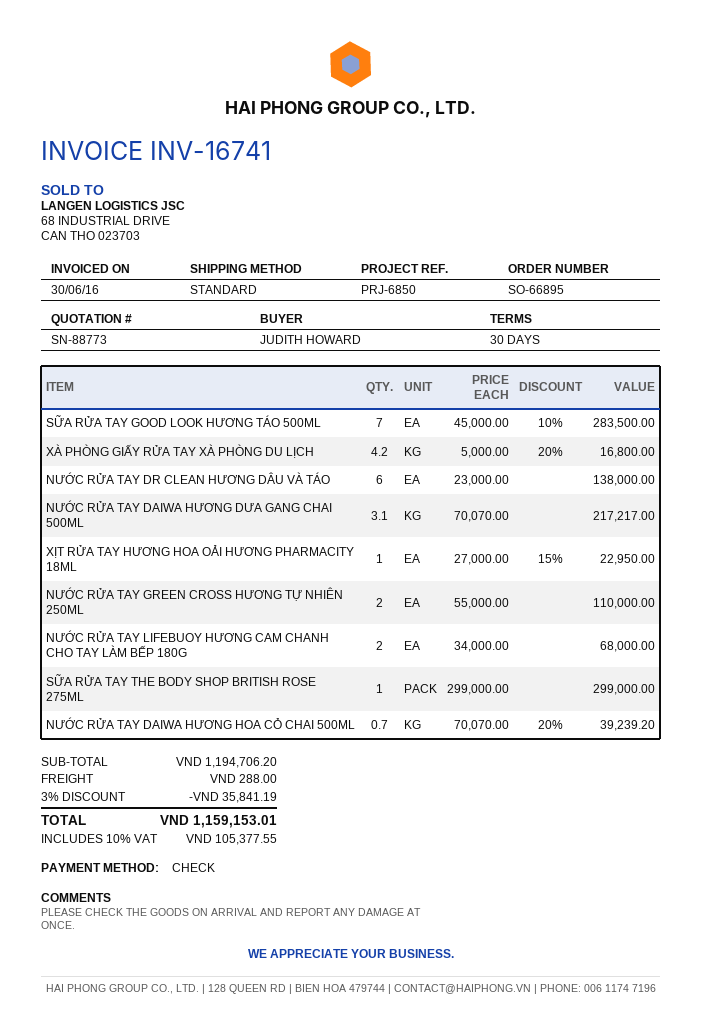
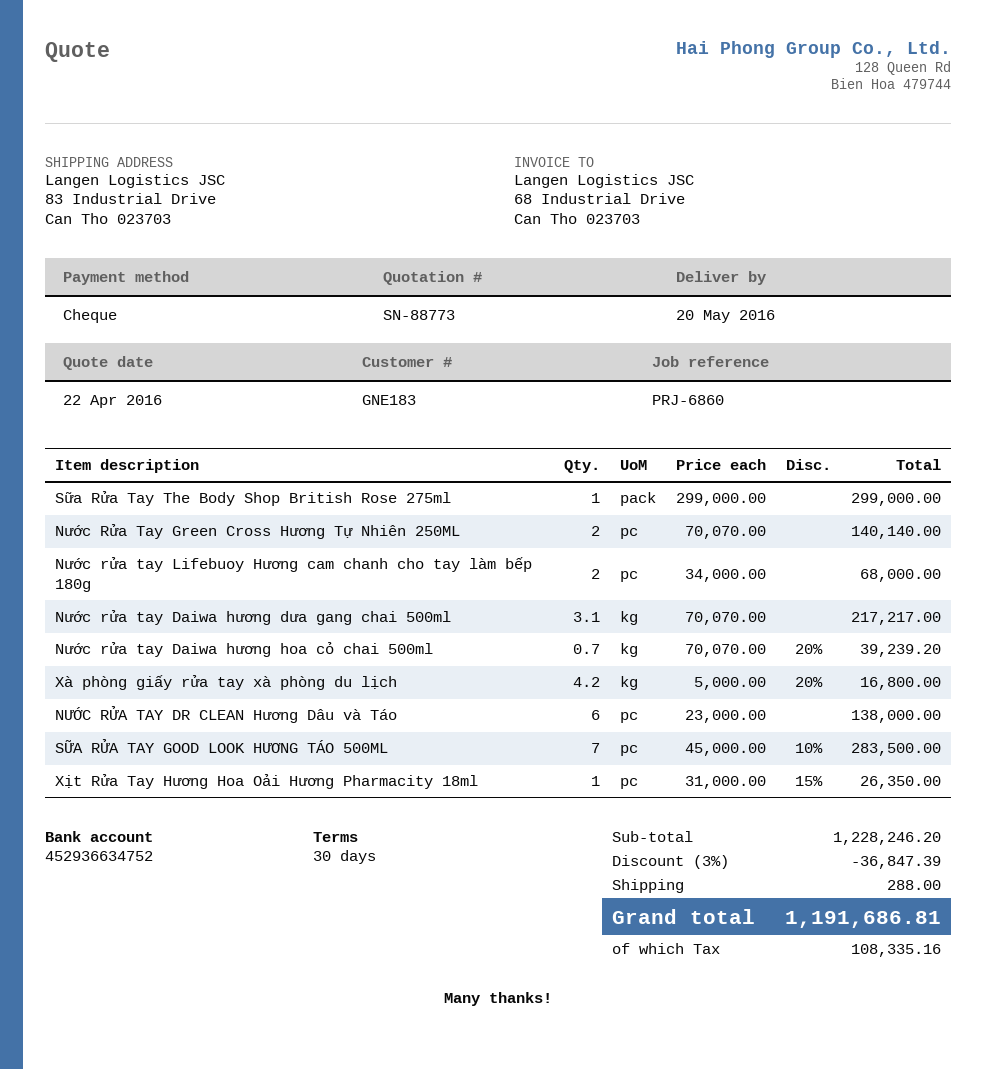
reference: PRJ-6850 -> PRJ-6860
XỊT RỬA TAY HƯƠNG HOA OẢI HƯƠNG PHARMACITY 18ML: 1 x 27000.00 - 15% = 22950.00 -> 1 x 31000.00 - 15% = 26350.00
NƯỚC RỬA TAY GREEN CROSS HƯƠNG TỰ NHIÊN 250ML: 2 x 55000.00 = 110000.00 -> 2 x 70070.00 = 140140.00
subtotal: 1194706.20 -> 1228246.20
discount: 3% = 35841.19 -> 3% = 36847.39
tax: 105377.55 -> 108335.16
total: 1159153.01 -> 1191686.81

